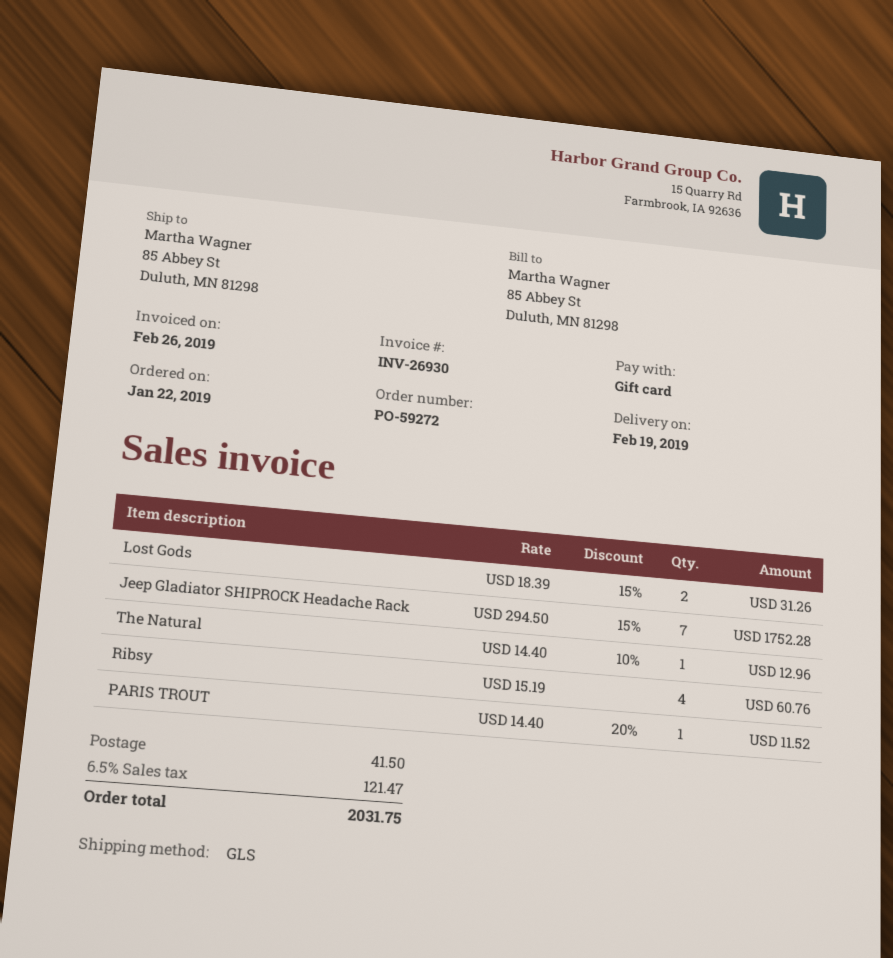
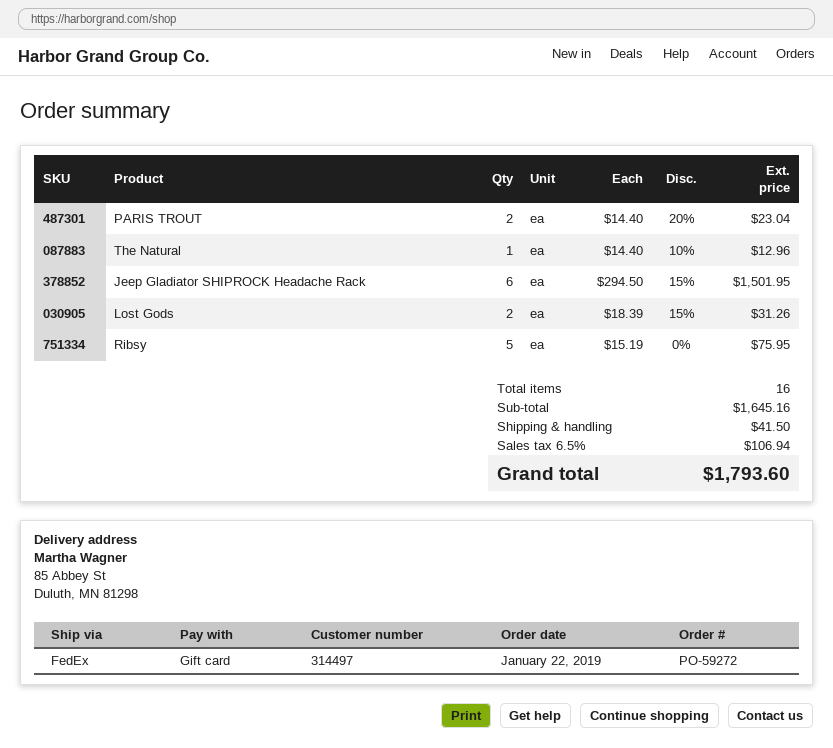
shipping method: GLS -> FedEx
Jeep Gladiator SHIPROCK Headache Rack: 7 x 294.50 - 15% = 1752.28 -> 6 x 294.50 - 15% = 1501.95
Ribsy: 4 x 15.19 = 60.76 -> 5 x 15.19 = 75.95
PARIS TROUT: 1 x 14.40 - 20% = 11.52 -> 2 x 14.40 - 20% = 23.04
tax: 6.5% = 121.47 -> 6.5% = 106.94
total: 2031.75 -> 1793.60

